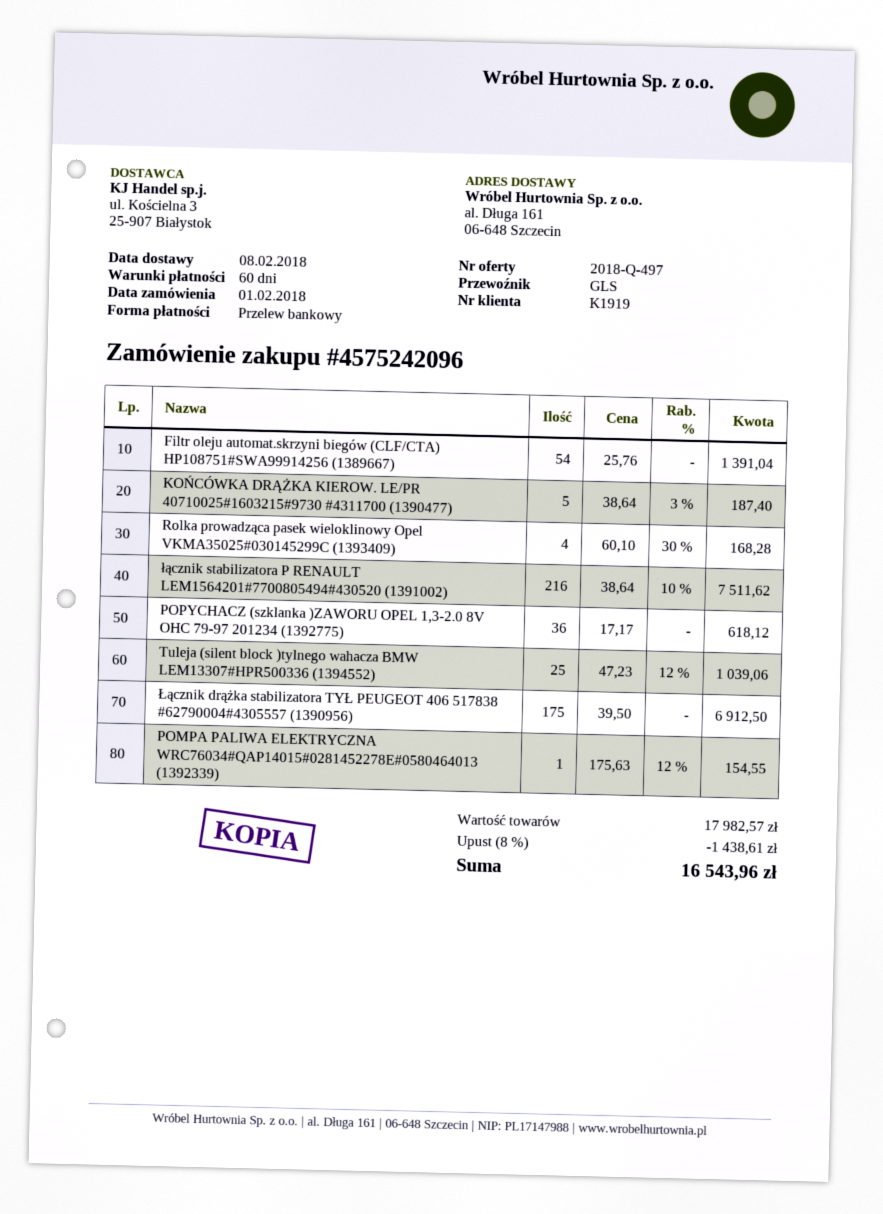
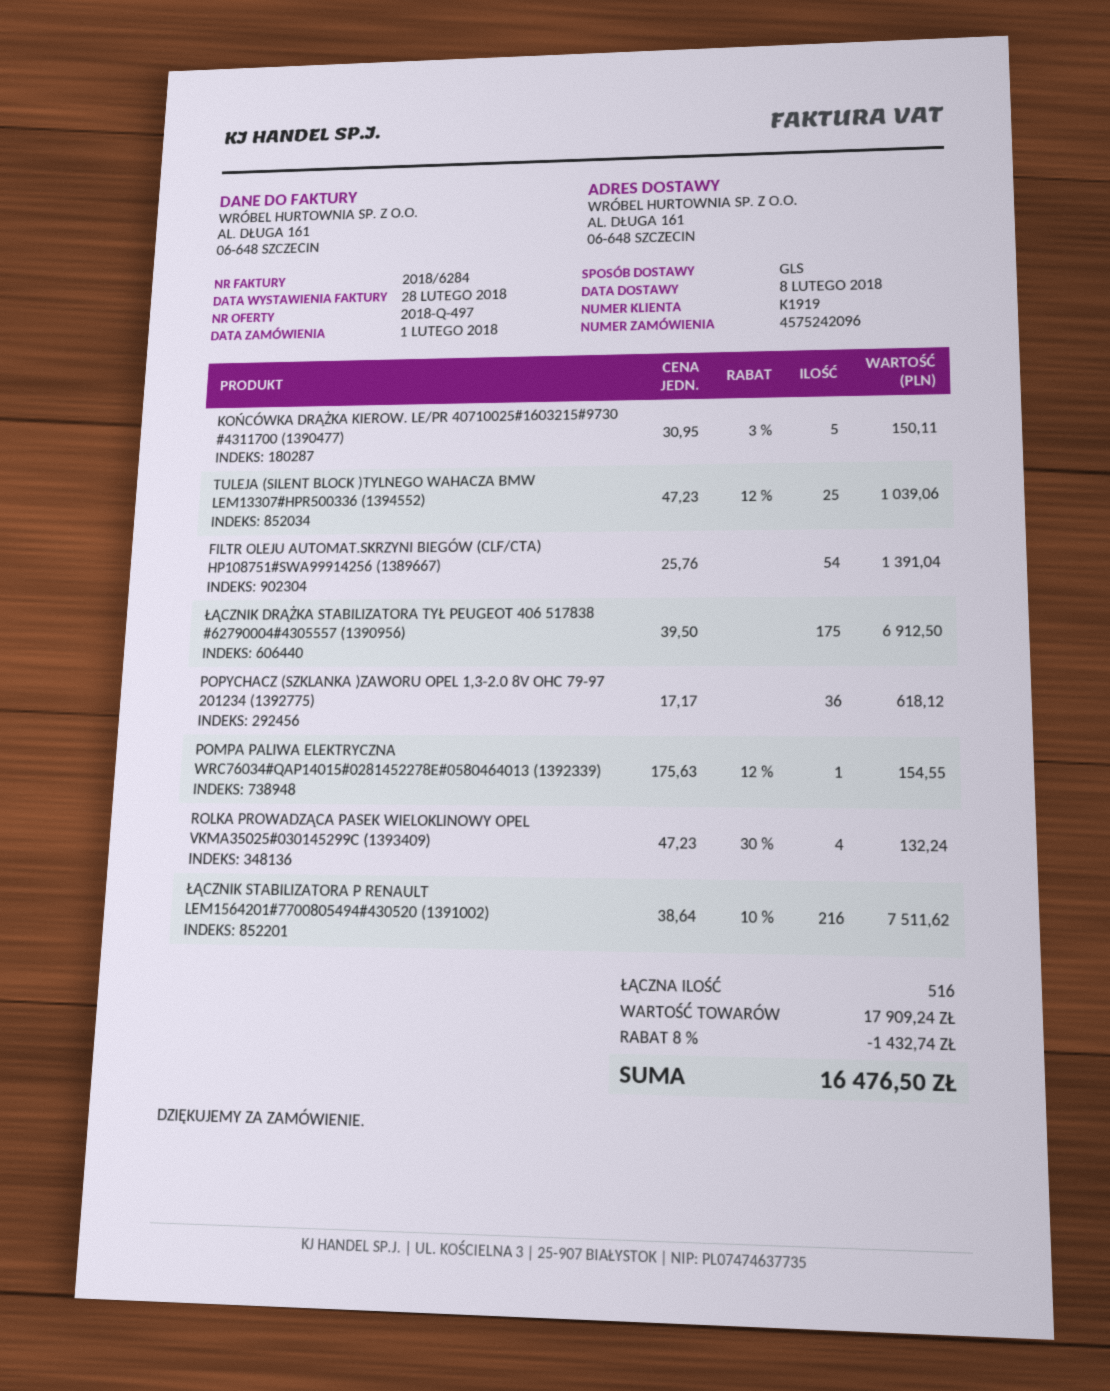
KOŃCÓWKA DRĄŻKA KIEROW. LE/PR 40710025#1603215#9730 #4311700 (1390477): 5 x 38.64 - 3% = 187.40 -> 5 x 30.95 - 3% = 150.11
Rolka prowadząca pasek wieloklinowy Opel VKMA35025#030145299C (1393409): 4 x 60.10 - 30% = 168.28 -> 4 x 47.23 - 30% = 132.24
subtotal: 17982.57 -> 17909.24
discount: 8% = 1438.61 -> 8% = 1432.74
total: 16543.96 -> 16476.50

